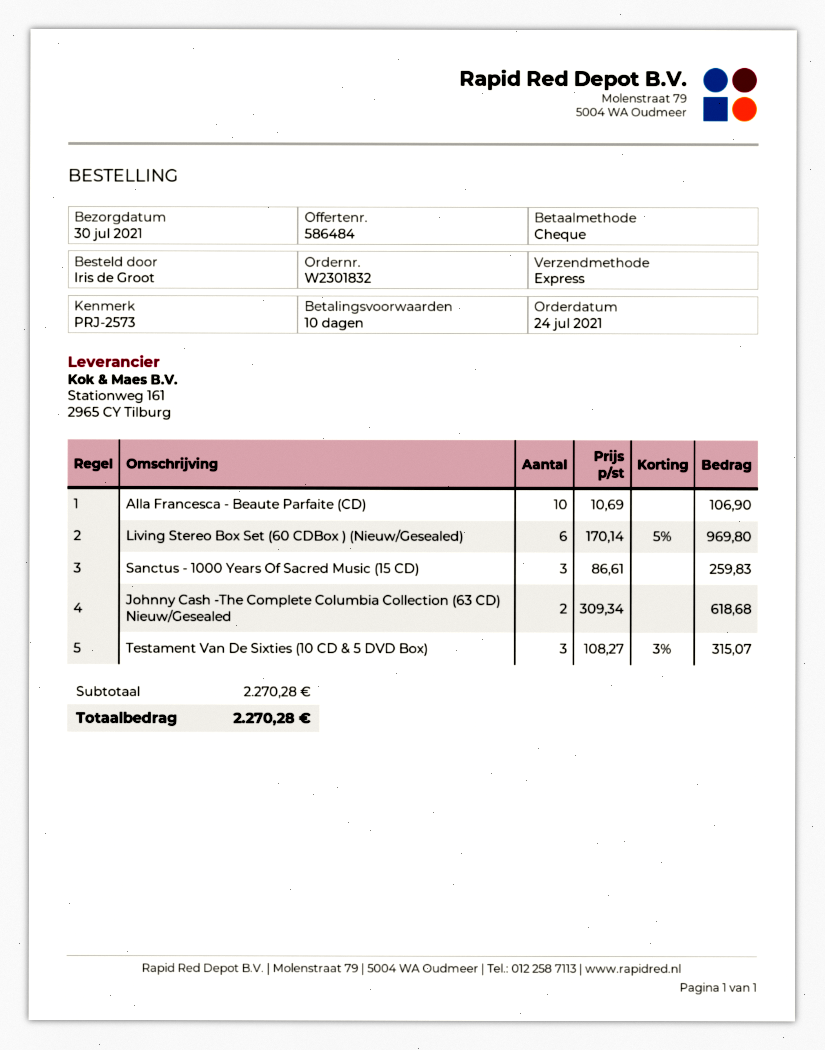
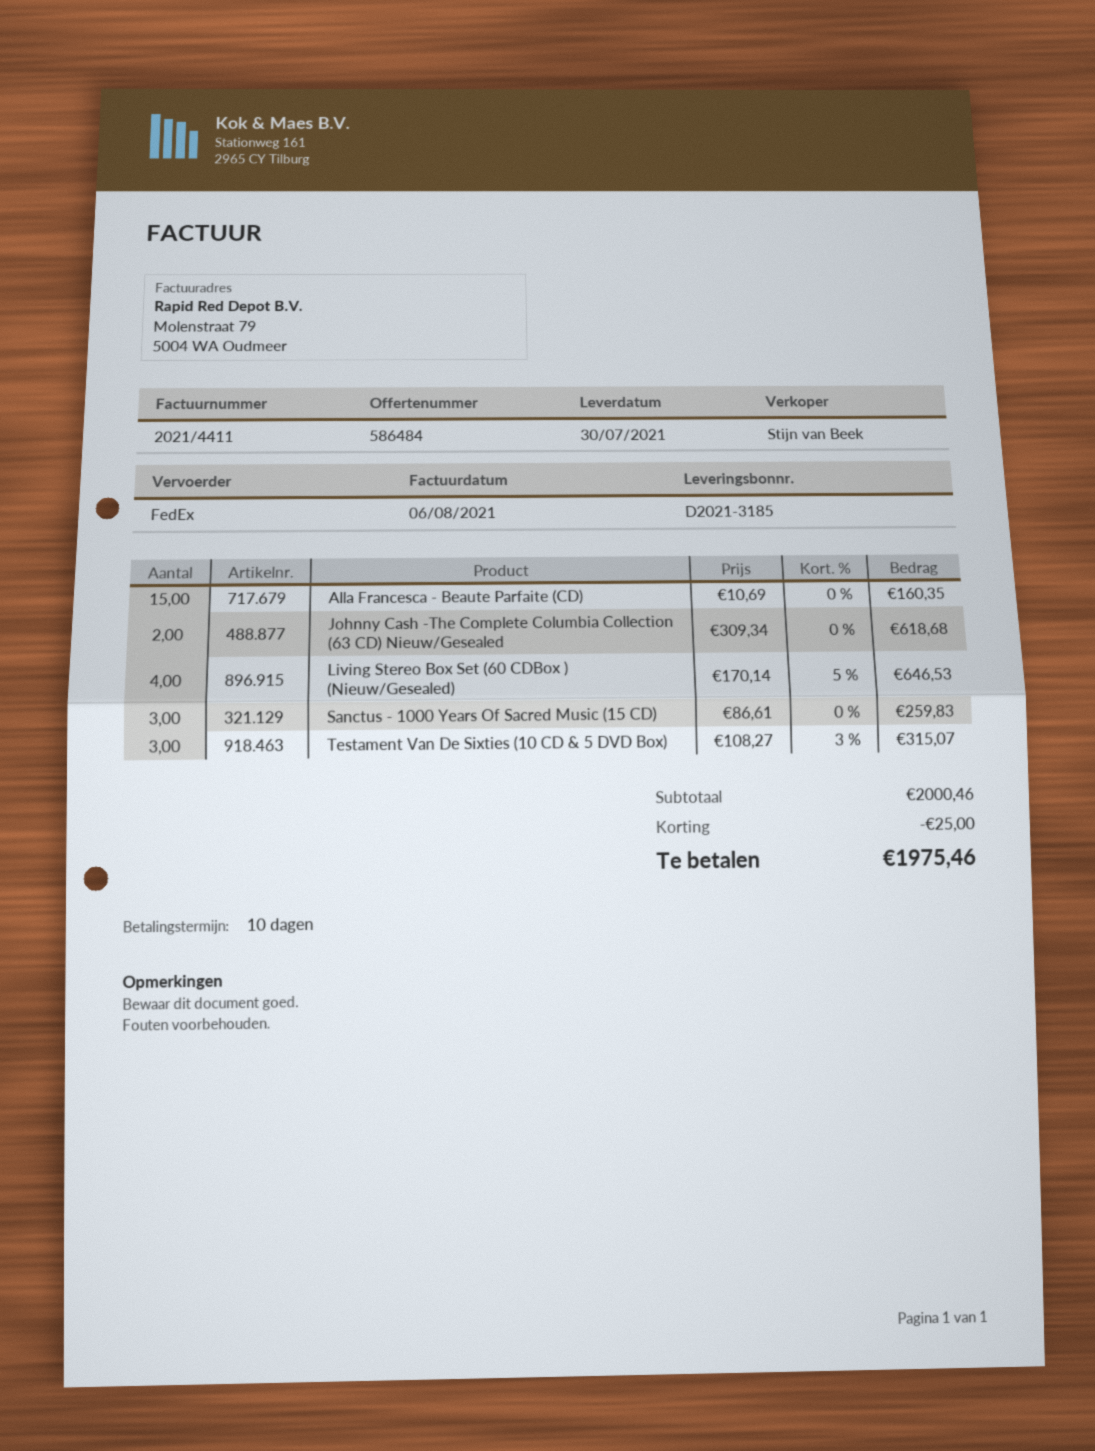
shipping method: express -> FedEx
Alla Francesca - Beaute Parfaite (CD): 10 x 10.69 = 106.90 -> 15 x 10.69 = 160.35
Living Stereo Box Set (60 CDBox ) (Nieuw/Gesealed): 6 x 170.14 - 5% = 969.80 -> 4 x 170.14 - 5% = 646.53
subtotal: 2270.28 -> 2000.46
discount: none -> 25.00
total: 2270.28 -> 1975.46

